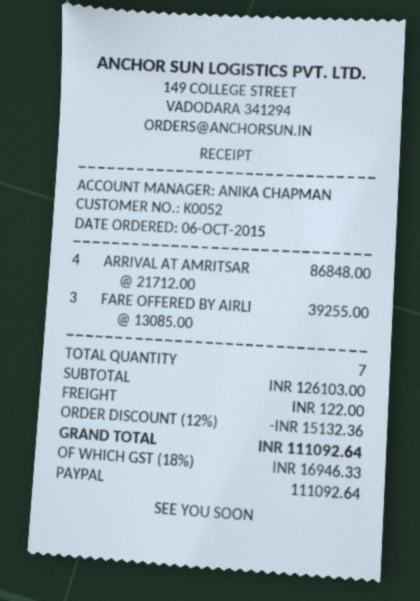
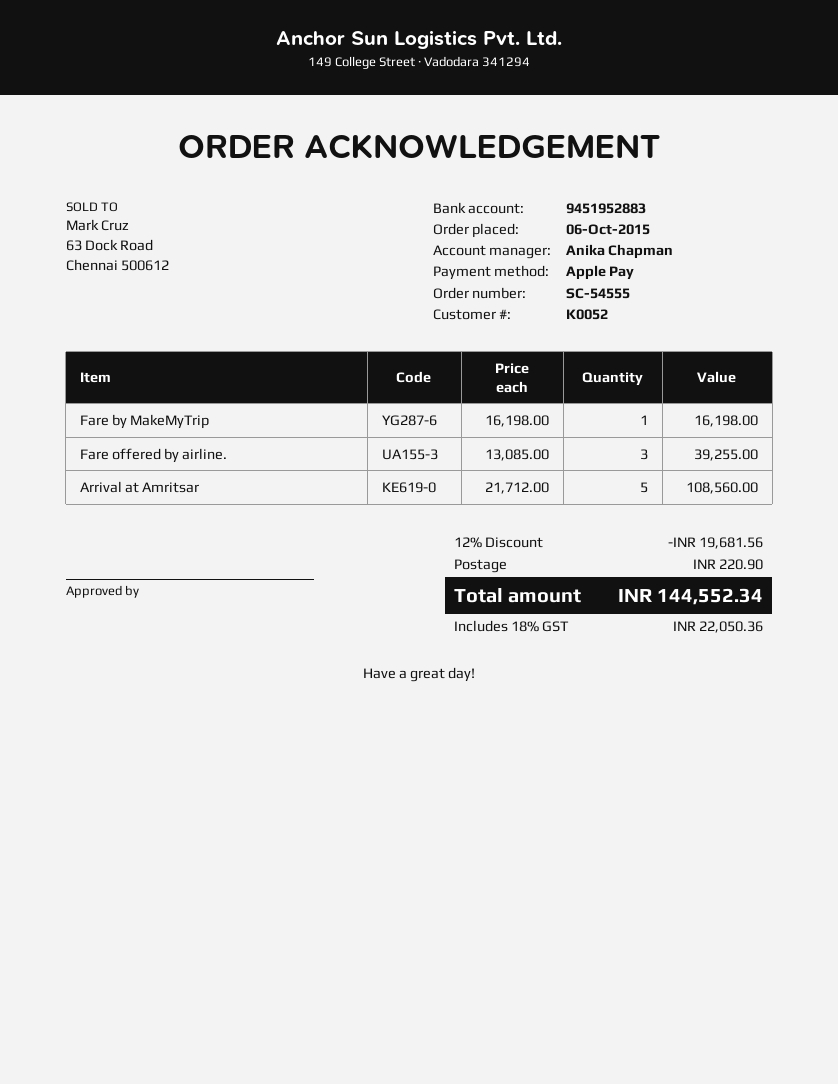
payment method: PayPal -> Apple Pay
ARRIVAL AT AMRITSAR: 4 x 21712.00 = 86848.00 -> 5 x 21712.00 = 108560.00
Fare by MakeMyTrip: none -> 1 x 16198.00 = 16198.00
discount: 12% = 15132.36 -> 12% = 19681.56
shipping: 122.00 -> 220.90
tax: 18% = 16946.33 -> 18% = 22050.36
total: 111092.64 -> 144552.34

